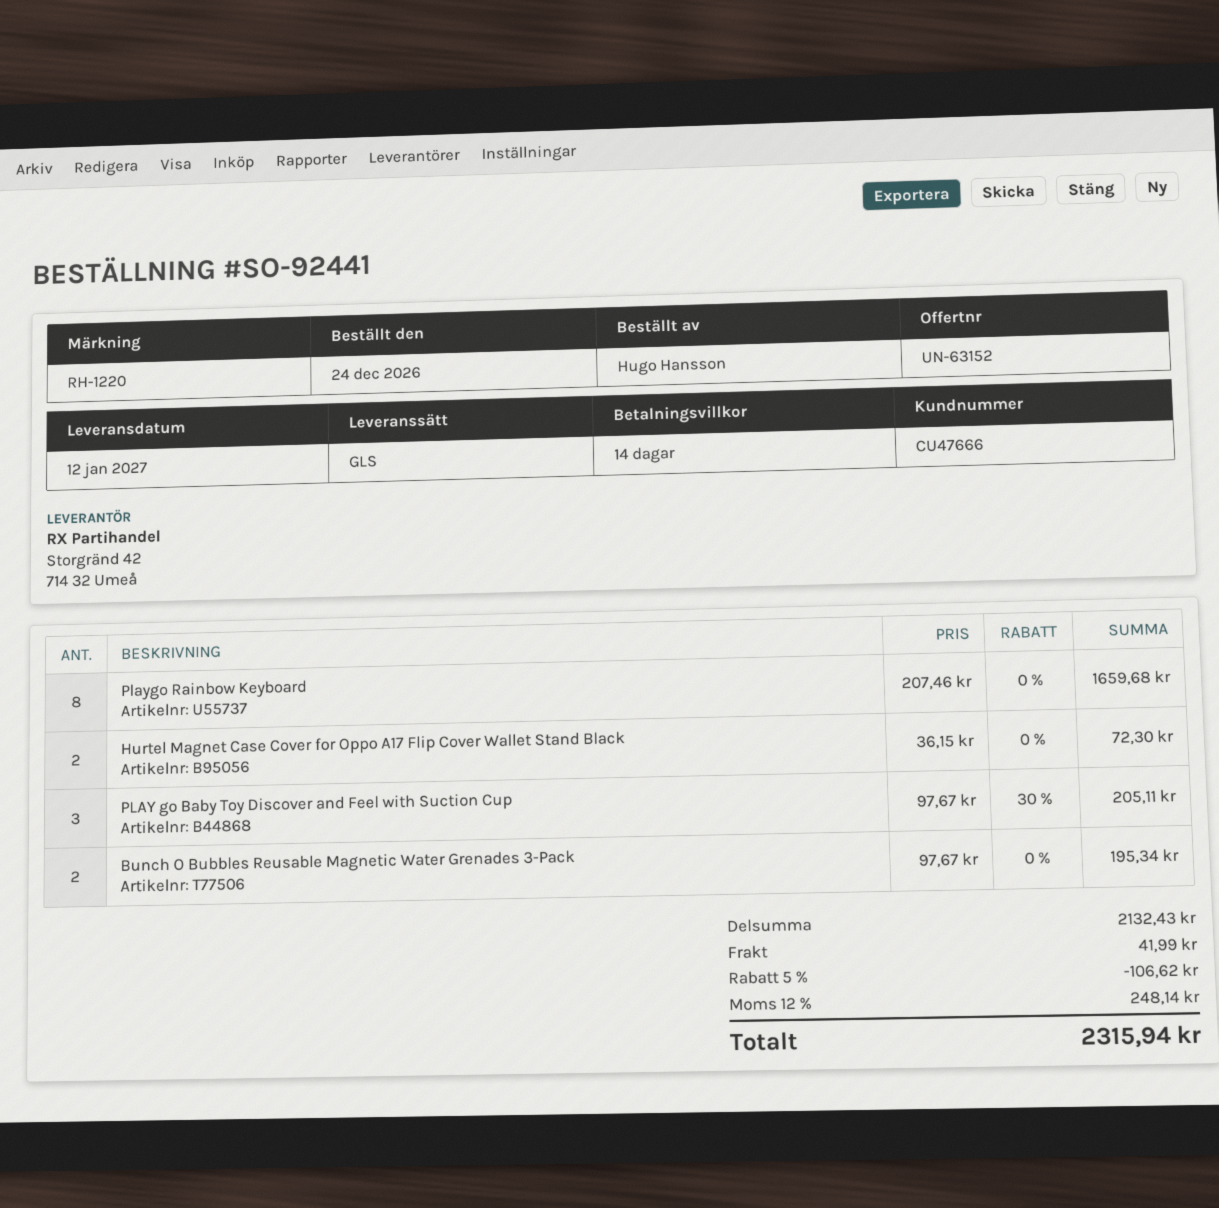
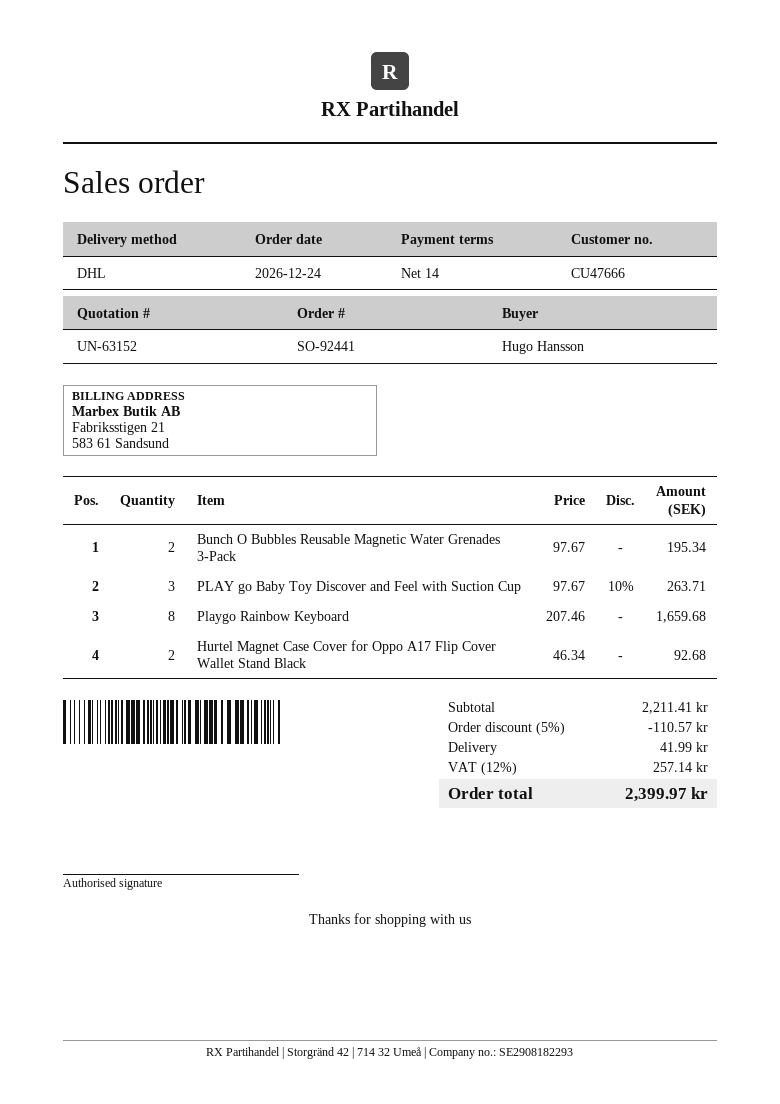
shipping method: GLS -> DHL
Hurtel Magnet Case Cover for Oppo A17 Flip Cover Wallet Stand Black: 2 x 36.15 = 72.30 -> 2 x 46.34 = 92.68
PLAY go Baby Toy Discover and Feel with Suction Cup: 3 x 97.67 - 30% = 205.11 -> 3 x 97.67 - 10% = 263.71
subtotal: 2132.43 -> 2211.41
discount: 5% = 106.62 -> 5% = 110.57
tax: 12% = 248.14 -> 12% = 257.14
total: 2315.94 -> 2399.97

